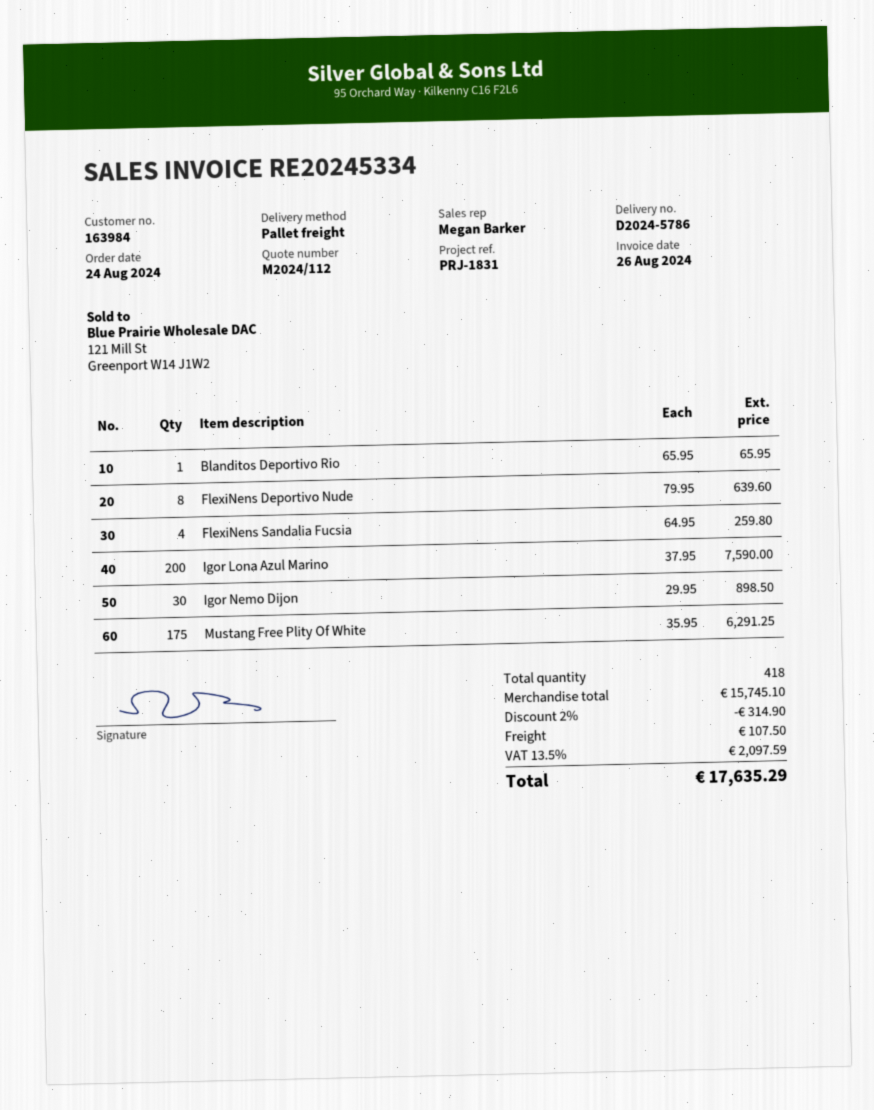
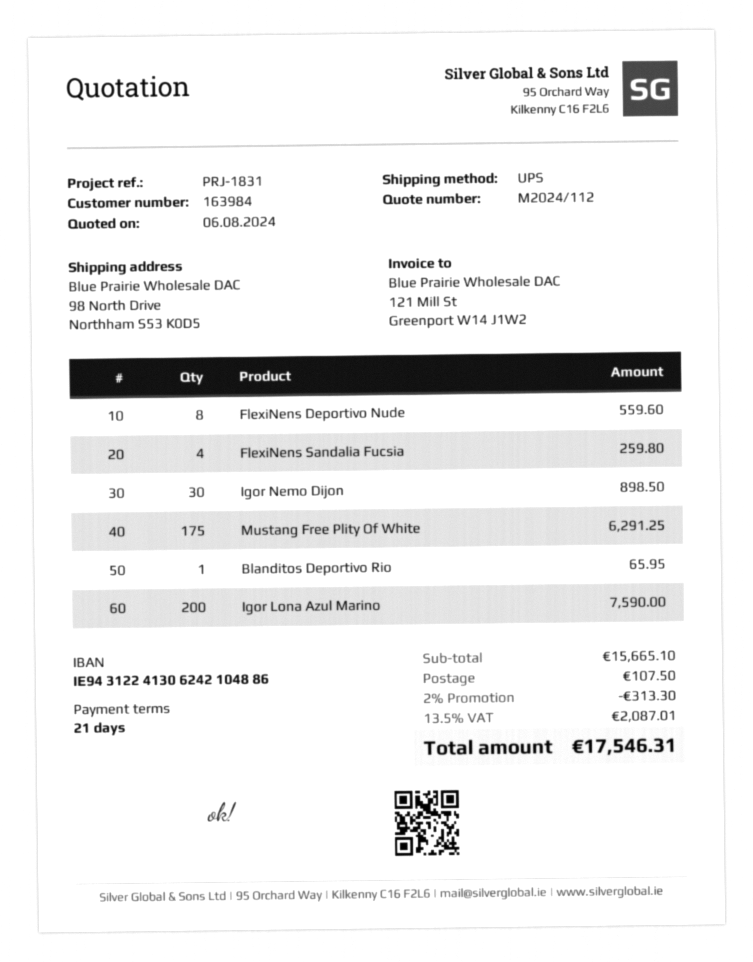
shipping method: pallet freight -> UPS
FlexiNens Deportivo Nude: 8 for 639.60 -> 8 for 559.60
subtotal: 15745.10 -> 15665.10
discount: 2% = 314.90 -> 2% = 313.30
tax: 13.5% = 2097.59 -> 13.5% = 2087.01
total: 17635.29 -> 17546.31

